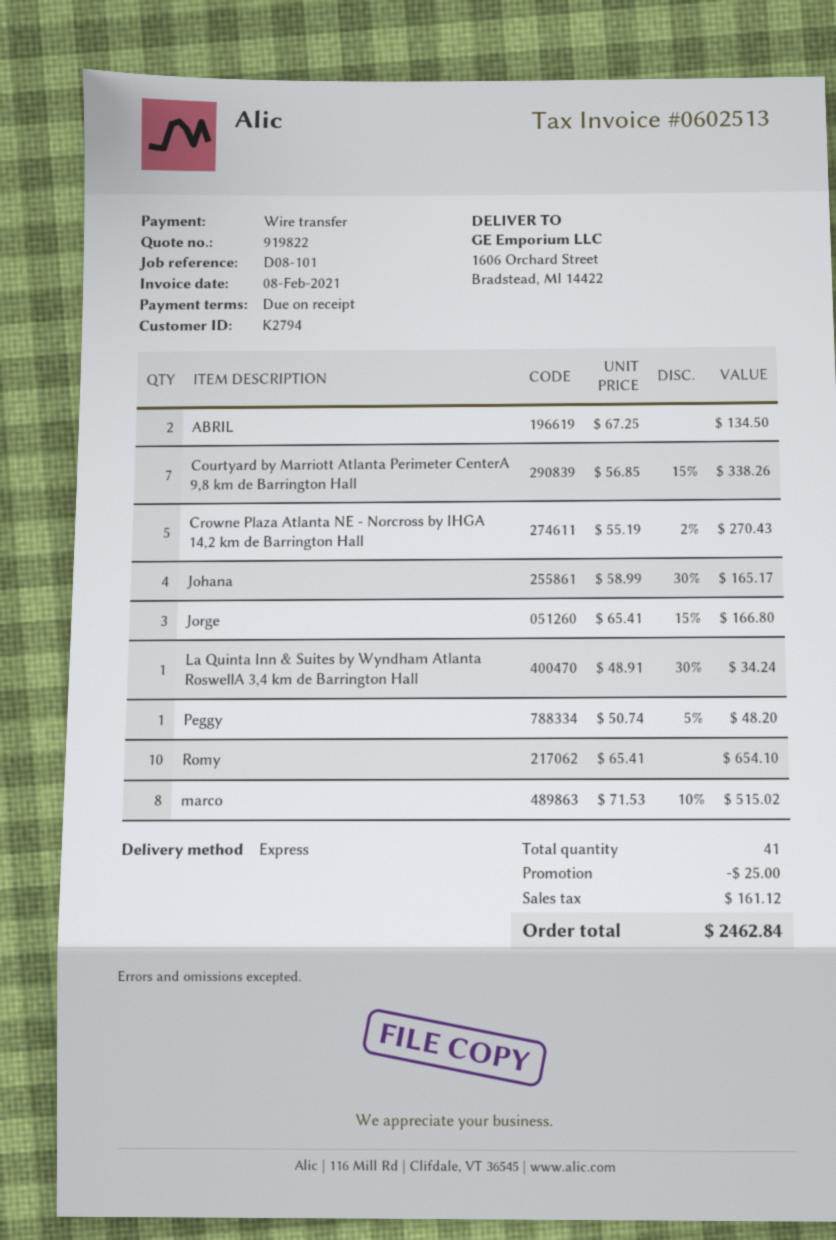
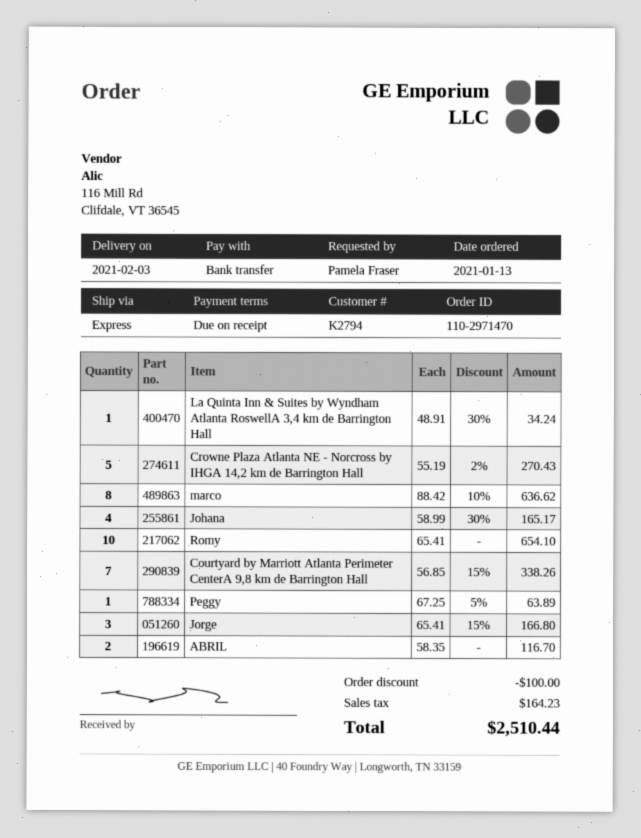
ABRIL: 2 x 67.25 = 134.50 -> 2 x 58.35 = 116.70
Peggy: 1 x 50.74 - 5% = 48.20 -> 1 x 67.25 - 5% = 63.89
marco: 8 x 71.53 - 10% = 515.02 -> 8 x 88.42 - 10% = 636.62
discount: 25.00 -> 100.00
tax: 161.12 -> 164.23
total: 2462.84 -> 2510.44

